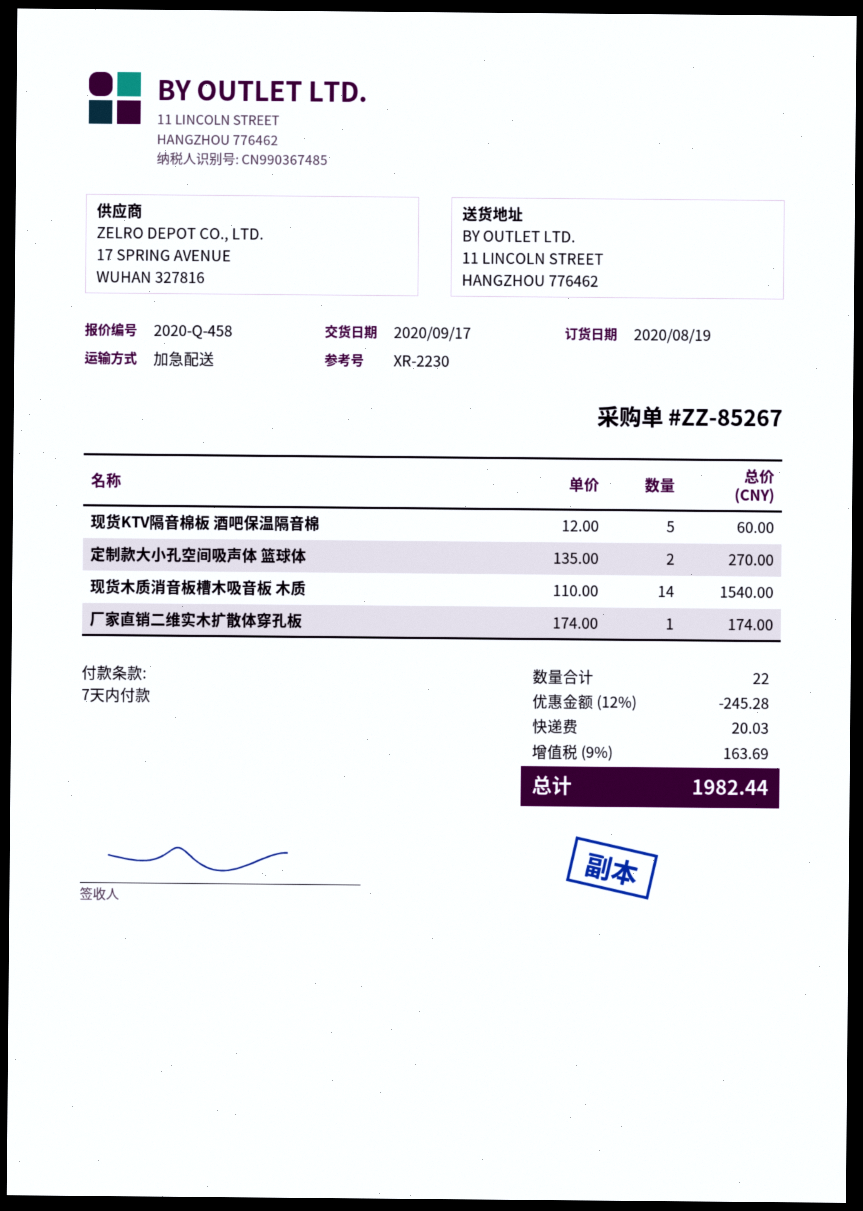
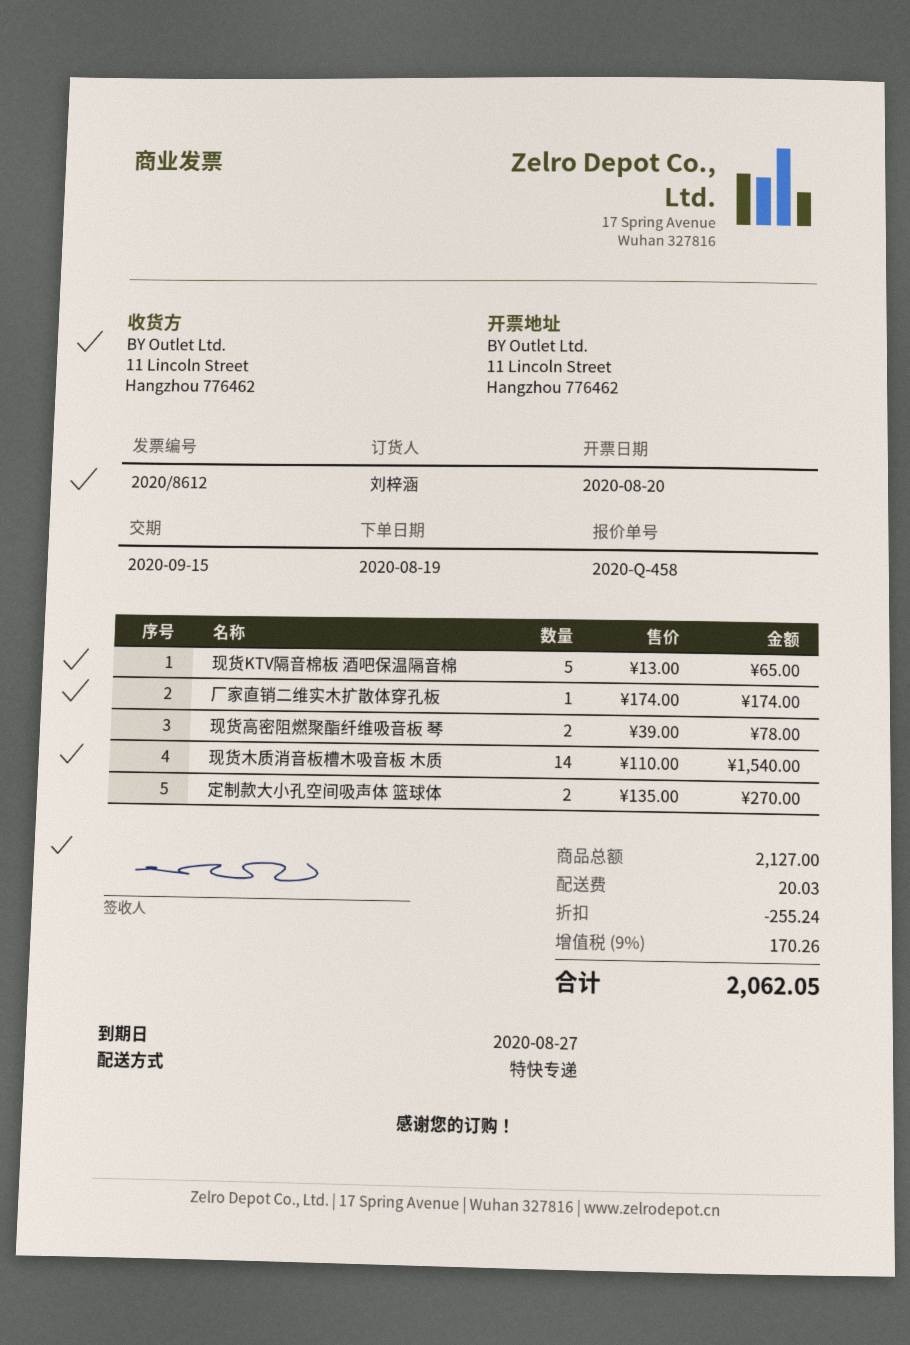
delivery date: 2020-09-17 -> 2020-09-15
现货KTV隔音棉板 酒吧保温隔音棉: 5 x 12.00 = 60.00 -> 5 x 13.00 = 65.00
现货高密阻燃聚酯纤维吸音板 琴: none -> 2 x 39.00 = 78.00
discount: 245.28 -> 255.24
tax: 9% = 163.69 -> 9% = 170.26
total: 1982.44 -> 2062.05

